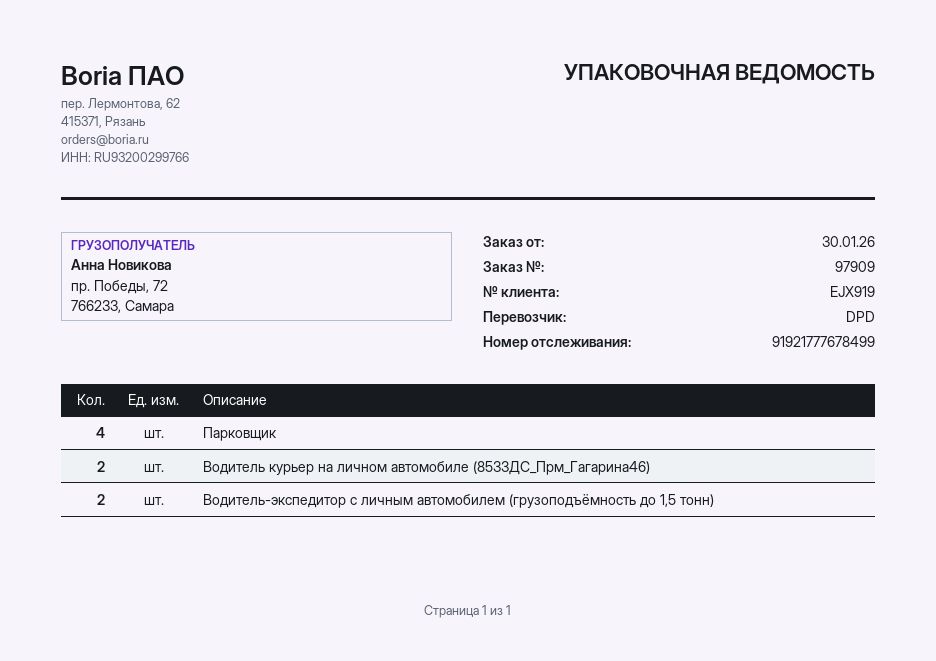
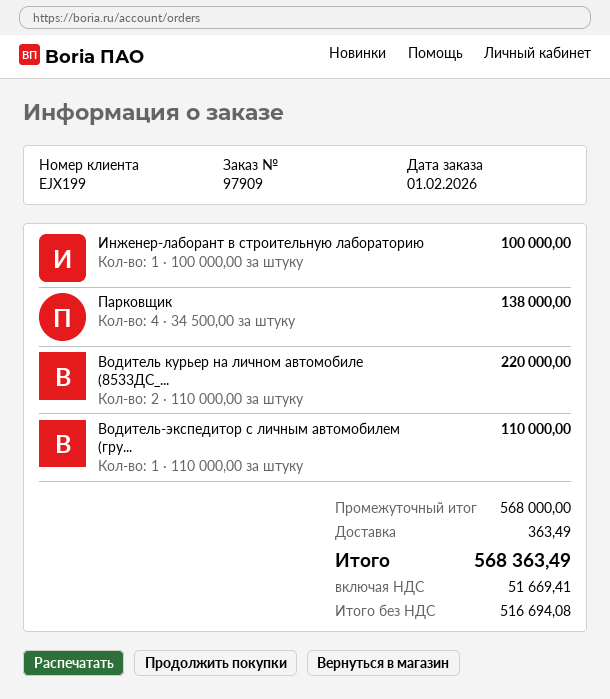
order date: 2026-01-30 -> 2026-02-01
customer number: EJX919 -> EJX199
Водитель-экспедитор с личным автомобилем (грузоподъёмность до 1,5 тонн): 2 -> 1
Инженер-лаборант в строительную лабораторию: none -> 1

